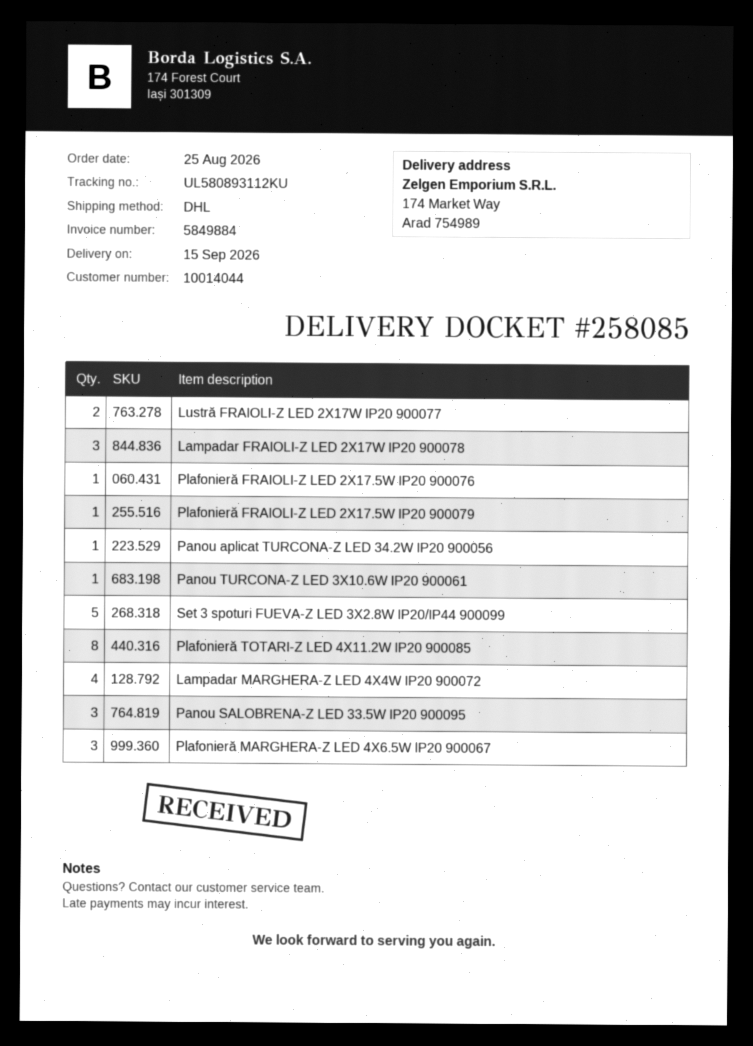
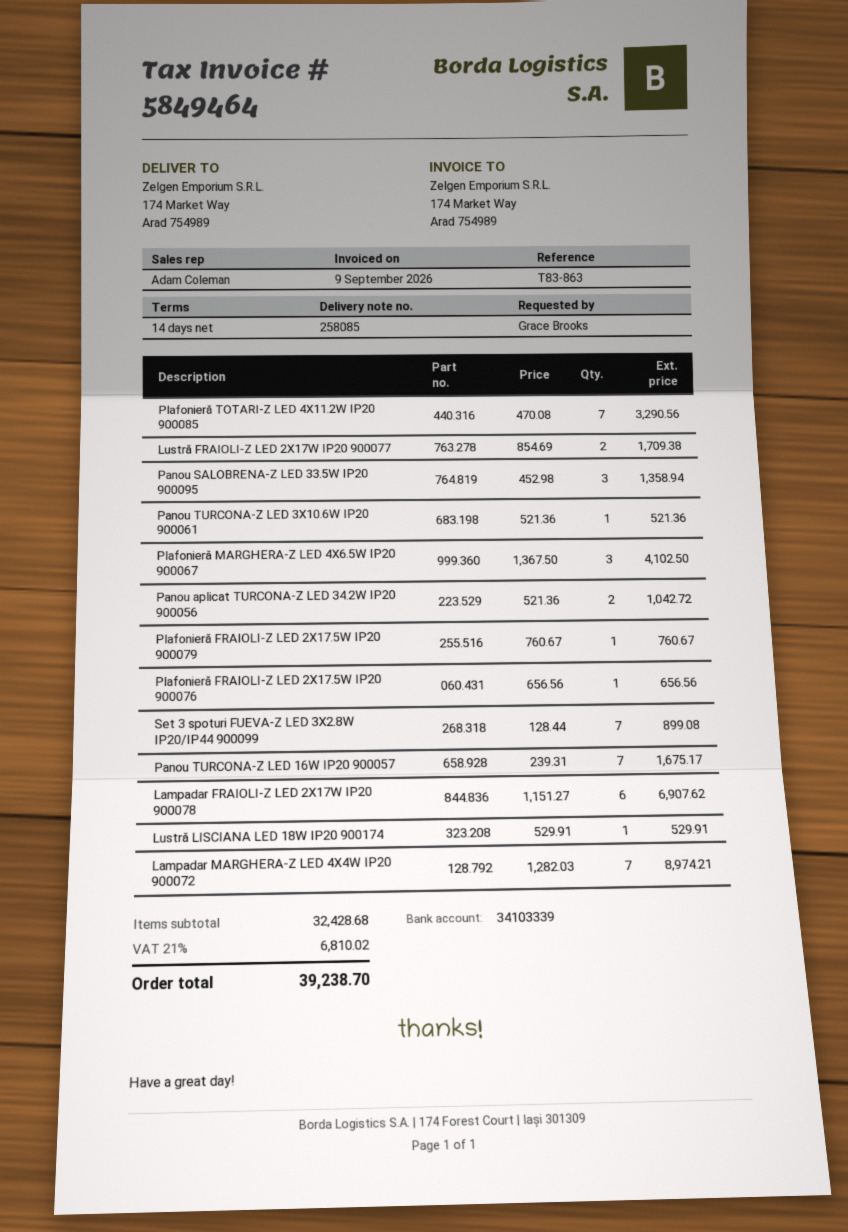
invoice number: 5849884 -> 5849464
Lampadar FRAIOLI-Z LED 2X17W IP20 900078: 3 -> 6
Panou aplicat TURCONA-Z LED 34.2W IP20 900056: 1 -> 2
Set 3 spoturi FUEVA-Z LED 3X2.8W IP20/IP44 900099: 5 -> 7
Plafonieră TOTARI-Z LED 4X11.2W IP20 900085: 8 -> 7
Lampadar MARGHERA-Z LED 4X4W IP20 900072: 4 -> 7
Panou TURCONA-Z LED 16W IP20 900057: none -> 7
Lustră LISCIANA LED 18W IP20 900174: none -> 1

